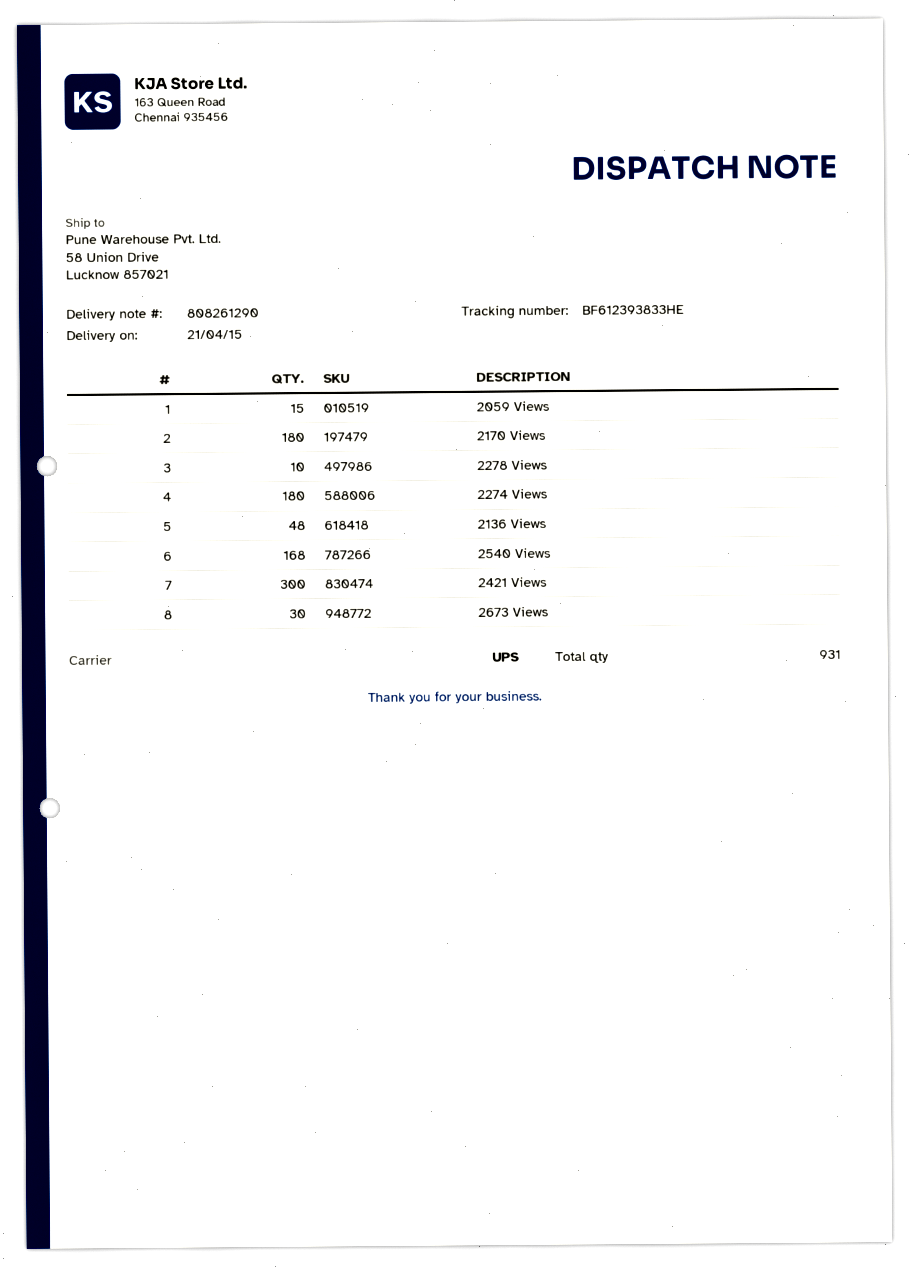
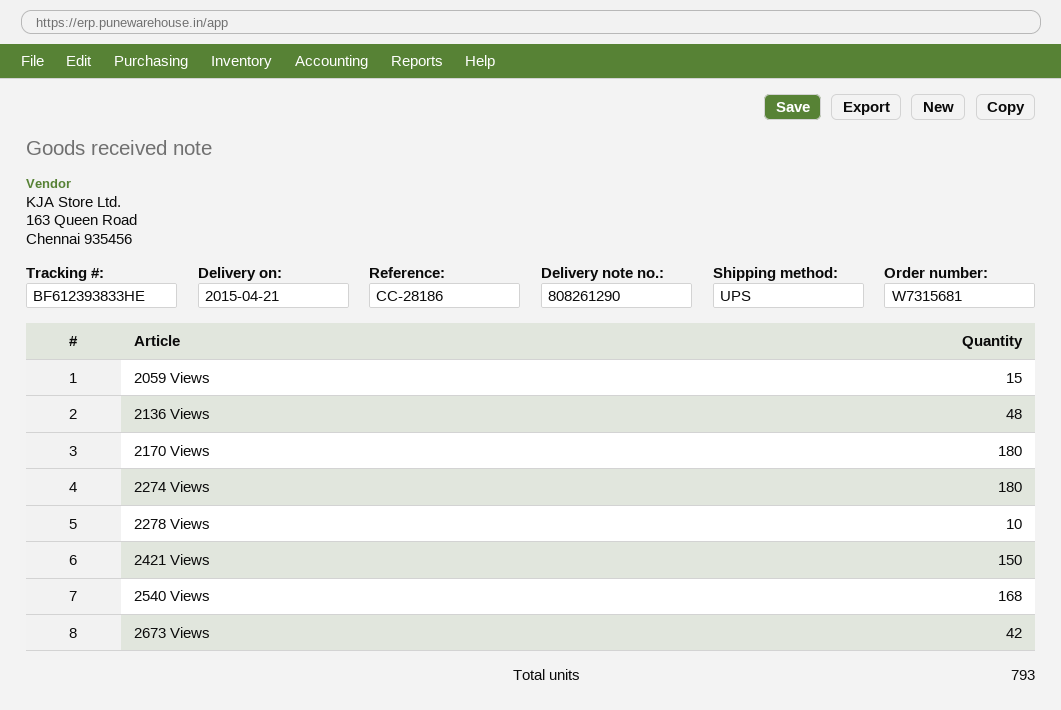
2421 Views: 300 -> 150
2673 Views: 30 -> 42
total quantity: 931 -> 793

